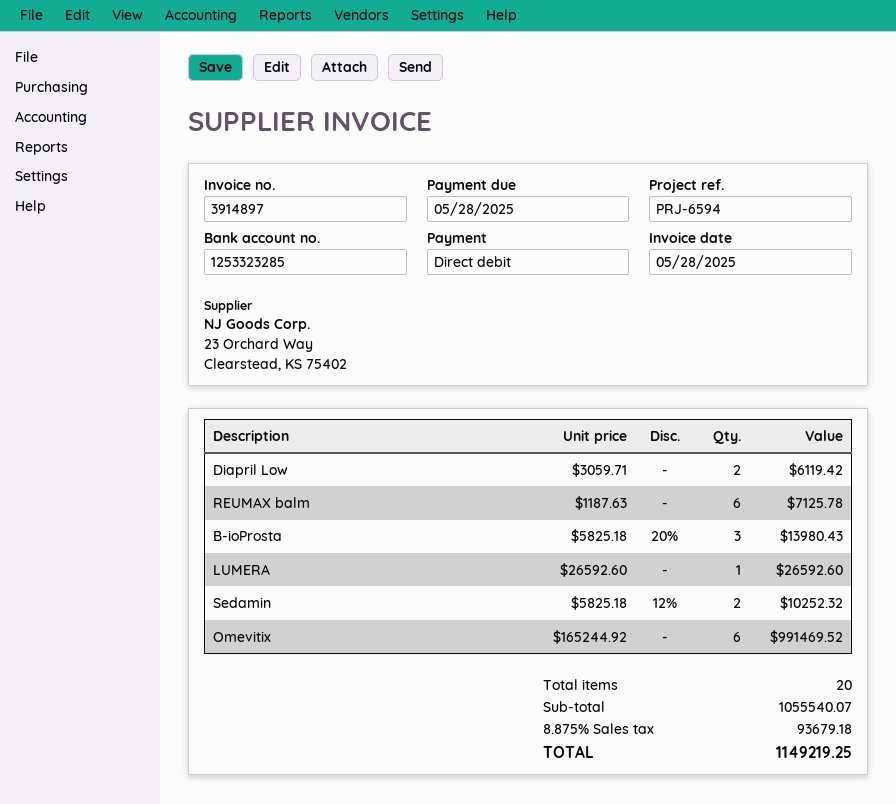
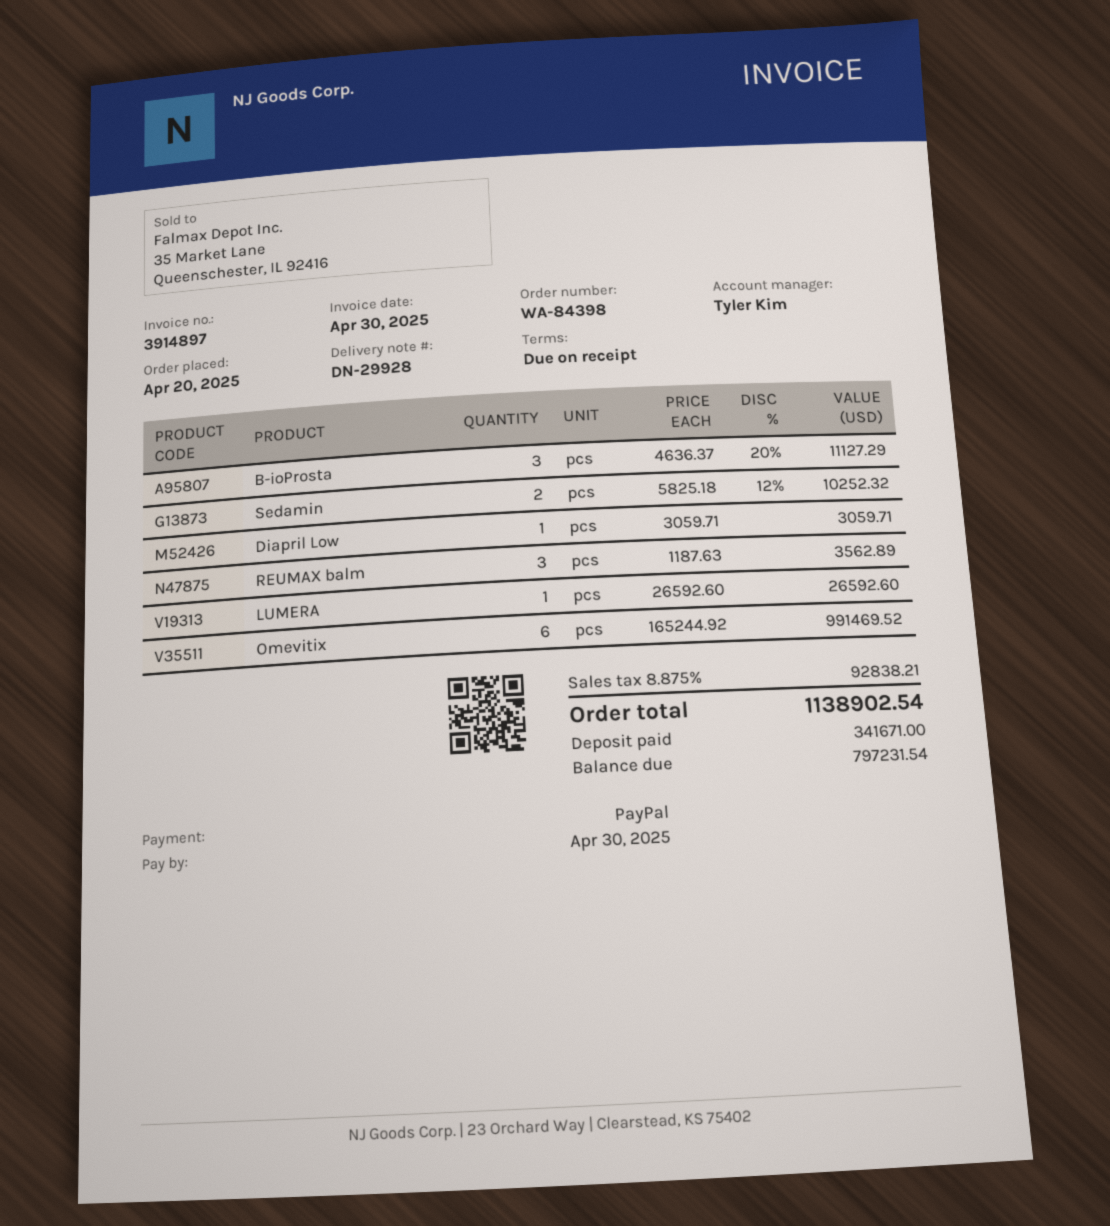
invoice date: 2025-05-28 -> 2025-04-30
due date: 2025-05-28 -> 2025-04-30
payment method: direct debit -> PayPal
Diapril Low: 2 x 3059.71 = 6119.42 -> 1 x 3059.71 = 3059.71
REUMAX balm: 6 x 1187.63 = 7125.78 -> 3 x 1187.63 = 3562.89
B-ioProsta: 3 x 5825.18 - 20% = 13980.43 -> 3 x 4636.37 - 20% = 11127.29
tax: 8.875% = 93679.18 -> 8.875% = 92838.21
total: 1149219.25 -> 1138902.54

